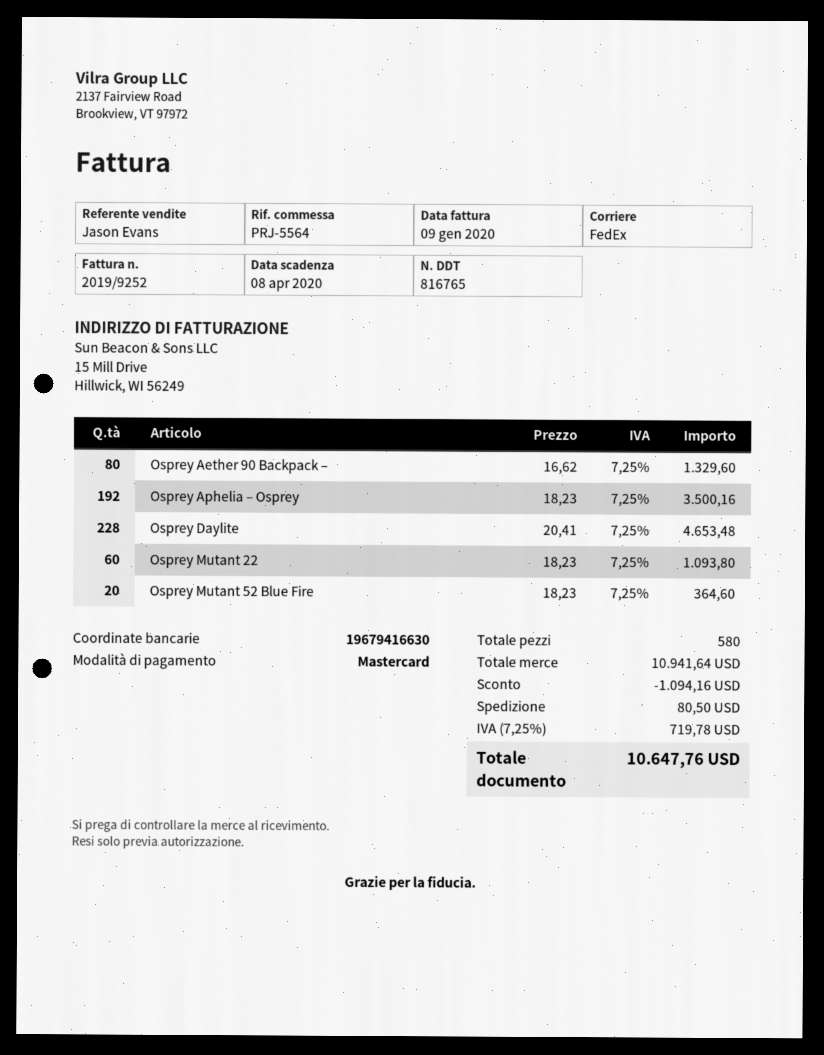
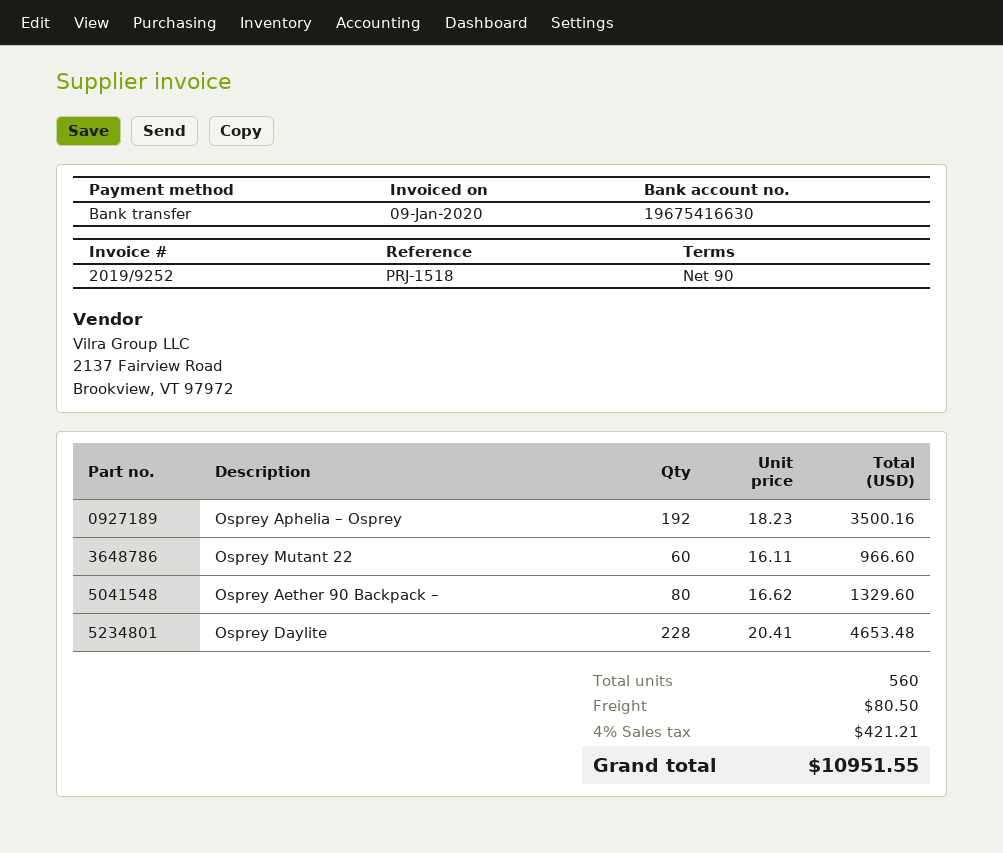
reference: PRJ-5564 -> PRJ-1518
payment method: Mastercard -> bank transfer
bank account: 19679416630 -> 19675416630
Osprey Mutant 22: 60 x 18.23 = 1093.80 -> 60 x 16.11 = 966.60
Osprey Mutant 52 Blue Fire: 20 x 18.23 = 364.60 -> none
total quantity: 580 -> 560
discount: 1094.16 -> none
tax: 7.25% = 719.78 -> 4% = 421.21
total: 10647.76 -> 10951.55

